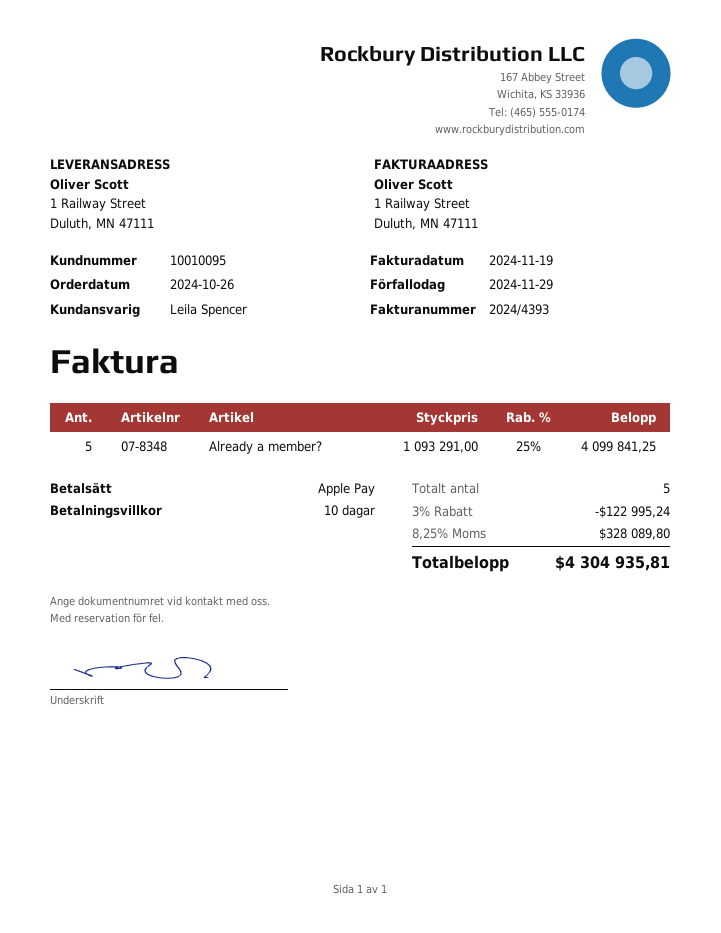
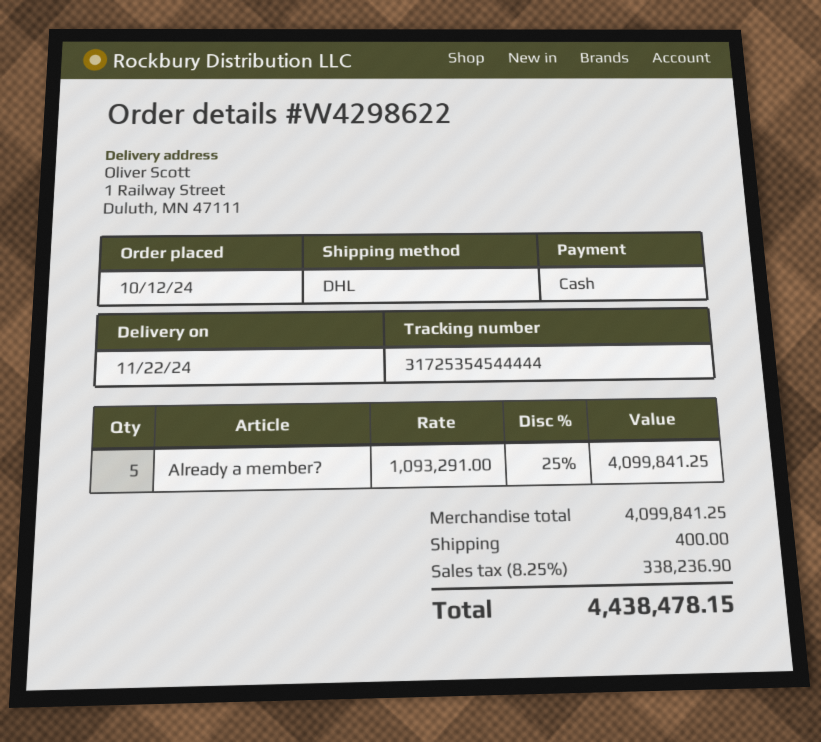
order date: 2024-10-26 -> 2024-10-12
payment method: Apple Pay -> cash
discount: 3% = 122995.24 -> none
shipping: none -> 400.00
tax: 8.25% = 328089.80 -> 8.25% = 338236.90
total: 4304935.81 -> 4438478.15

